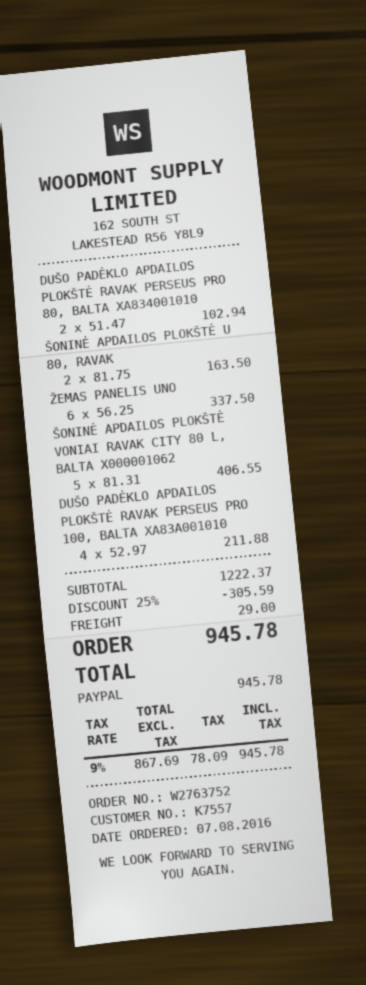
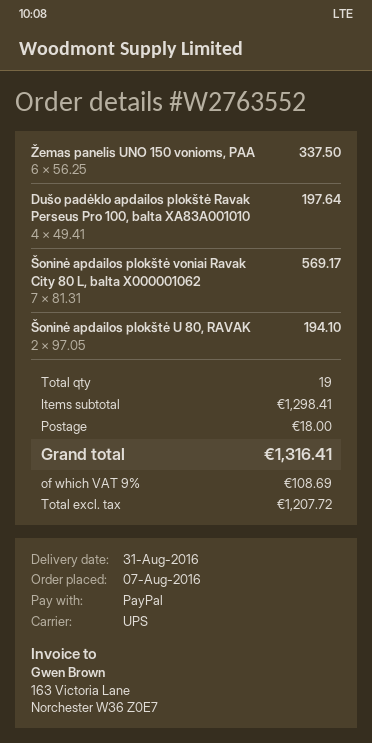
order number: W2763752 -> W2763552
DUŠO PADĖKLO APDAILOS PLOKŠTĖ RAVAK PERSEUS PRO 80, BALTA XA834001010: 2 x 51.47 = 102.94 -> none
ŠONINĖ APDAILOS PLOKŠTĖ U 80, RAVAK: 2 x 81.75 = 163.50 -> 2 x 97.05 = 194.10
ŠONINĖ APDAILOS PLOKŠTĖ VONIAI RAVAK CITY 80 L, BALTA X000001062: 5 x 81.31 = 406.55 -> 7 x 81.31 = 569.17
DUŠO PADĖKLO APDAILOS PLOKŠTĖ RAVAK PERSEUS PRO 100, BALTA XA83A001010: 4 x 52.97 = 211.88 -> 4 x 49.41 = 197.64
subtotal: 1222.37 -> 1298.41
discount: 25% = 305.59 -> none
shipping: 29.00 -> 18.00
net: 867.69 -> 1207.72
tax: 9% = 78.09 -> 9% = 108.69
total: 945.78 -> 1316.41

